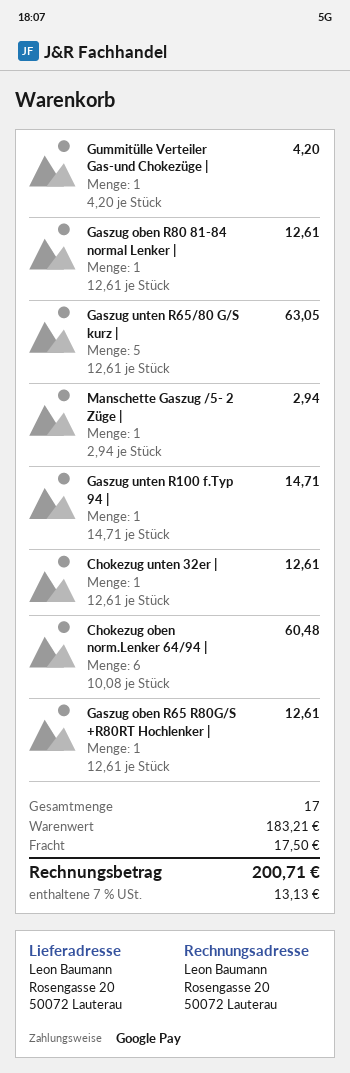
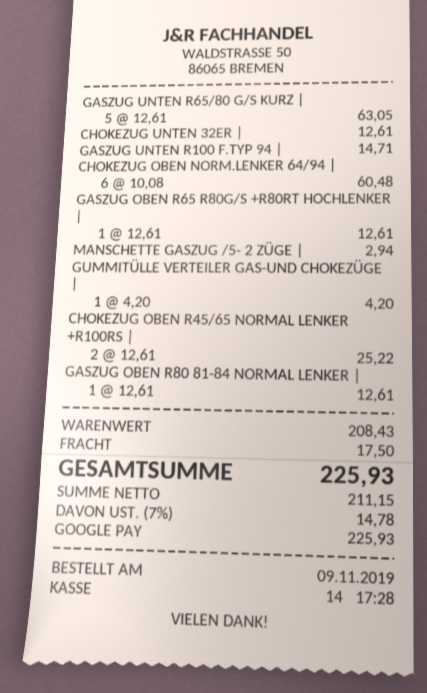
CHOKEZUG OBEN R45/65 NORMAL LENKER +R100RS |: none -> 2 x 12.61 = 25.22
subtotal: 183.21 -> 208.43
tax: 7% = 13.13 -> 7% = 14.78
total: 200.71 -> 225.93

